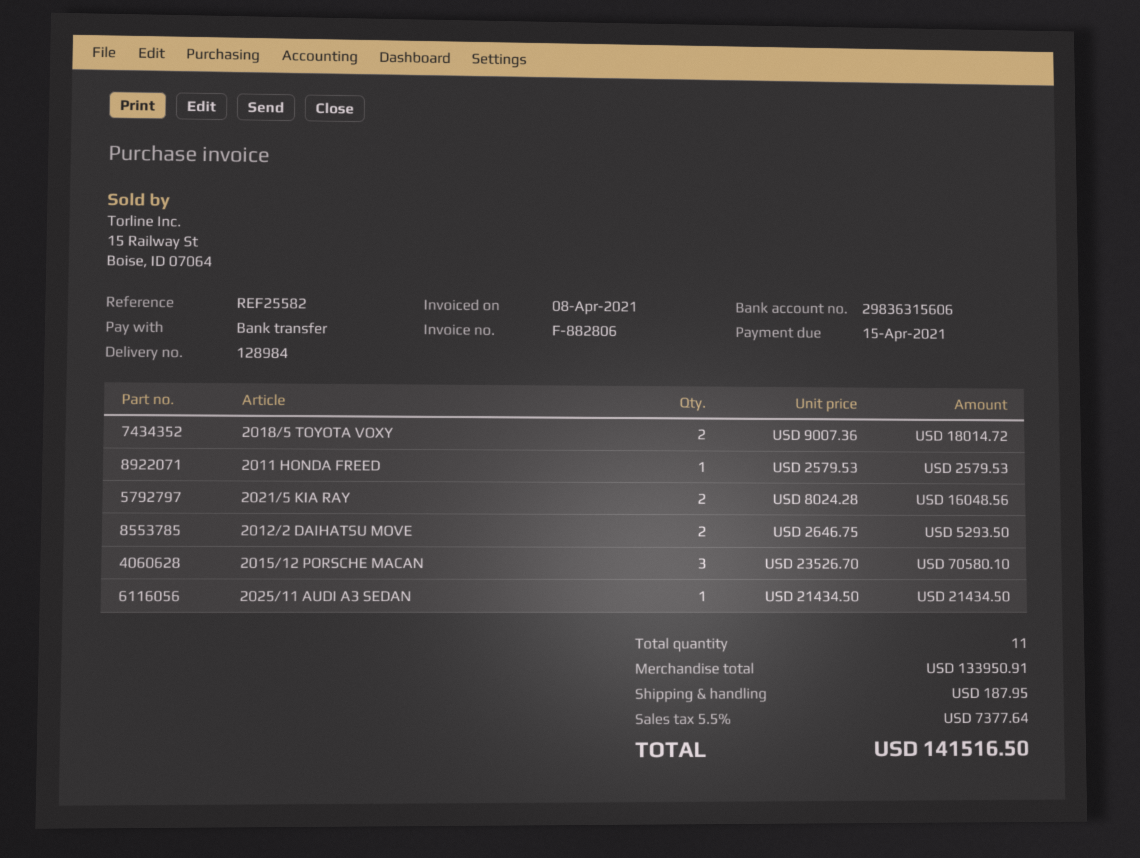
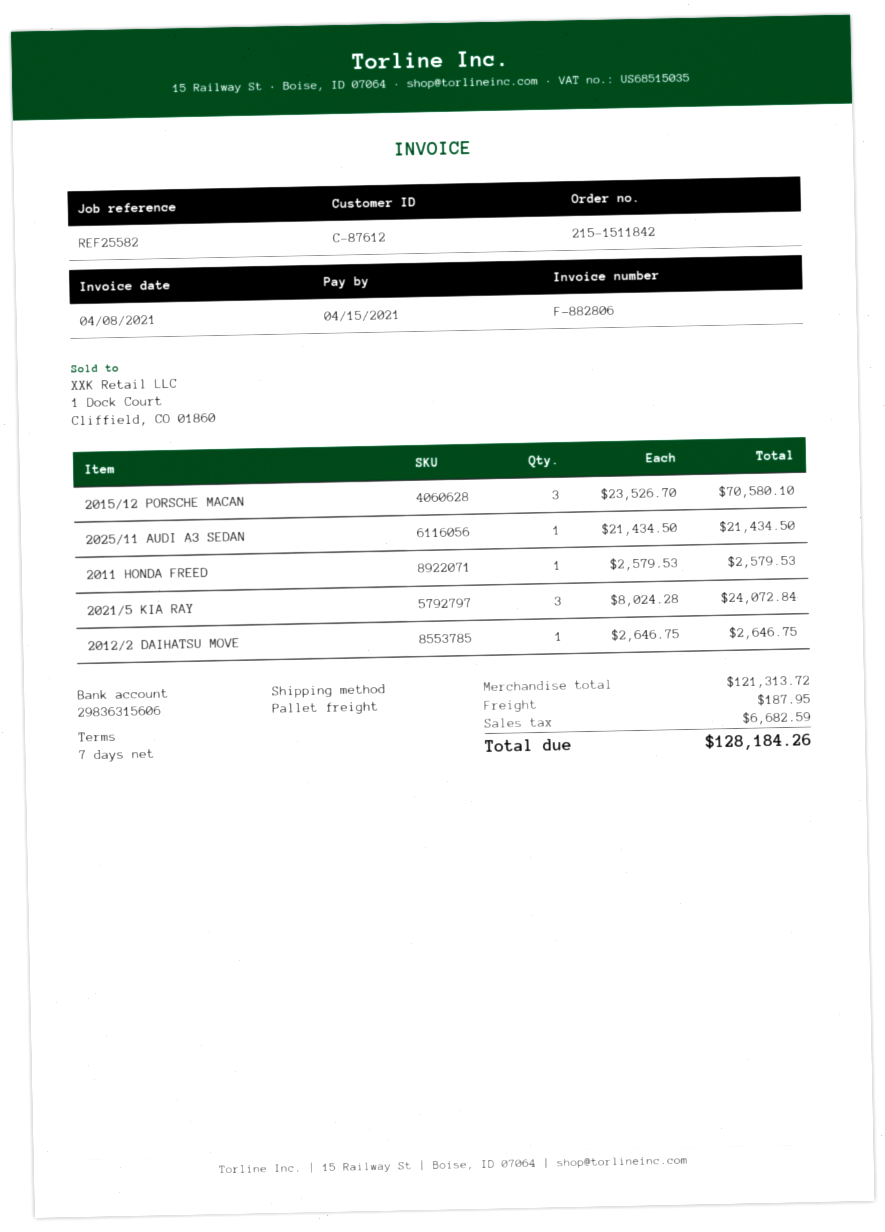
2018/5 TOYOTA VOXY: 2 x 9007.36 = 18014.72 -> none
2021/5 KIA RAY: 2 x 8024.28 = 16048.56 -> 3 x 8024.28 = 24072.84
2012/2 DAIHATSU MOVE: 2 x 2646.75 = 5293.50 -> 1 x 2646.75 = 2646.75
subtotal: 133950.91 -> 121313.72
tax: 7377.64 -> 6682.59
total: 141516.50 -> 128184.26

